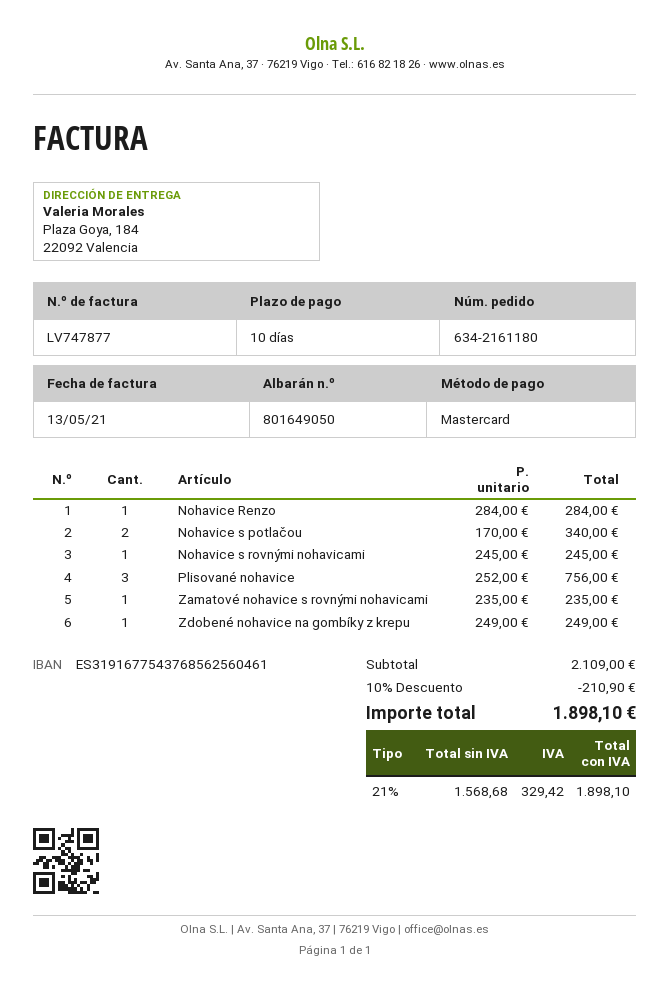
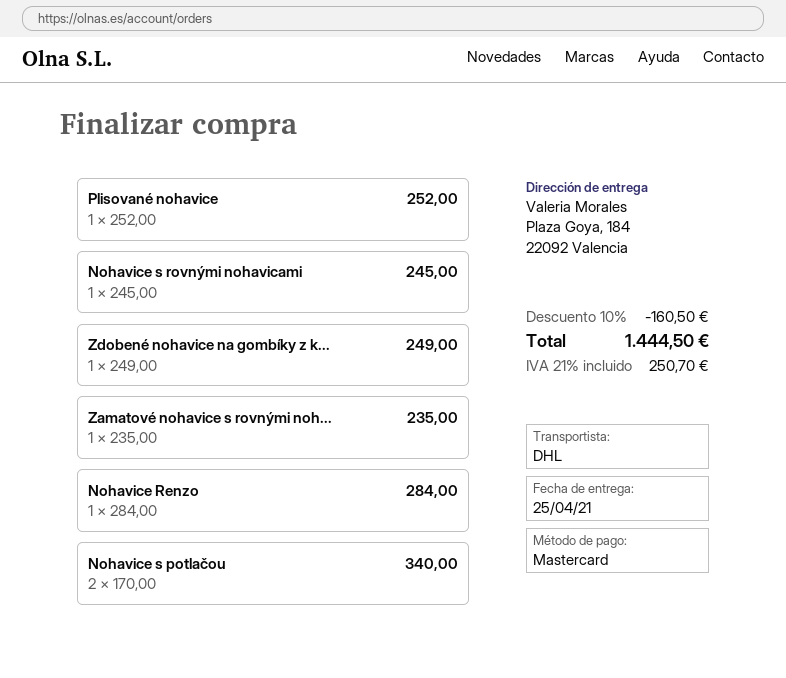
Plisované nohavice: 3 x 252.00 = 756.00 -> 1 x 252.00 = 252.00
discount: 10% = 210.90 -> 10% = 160.50
tax: 21% = 329.42 -> 21% = 250.70
total: 1898.10 -> 1444.50

